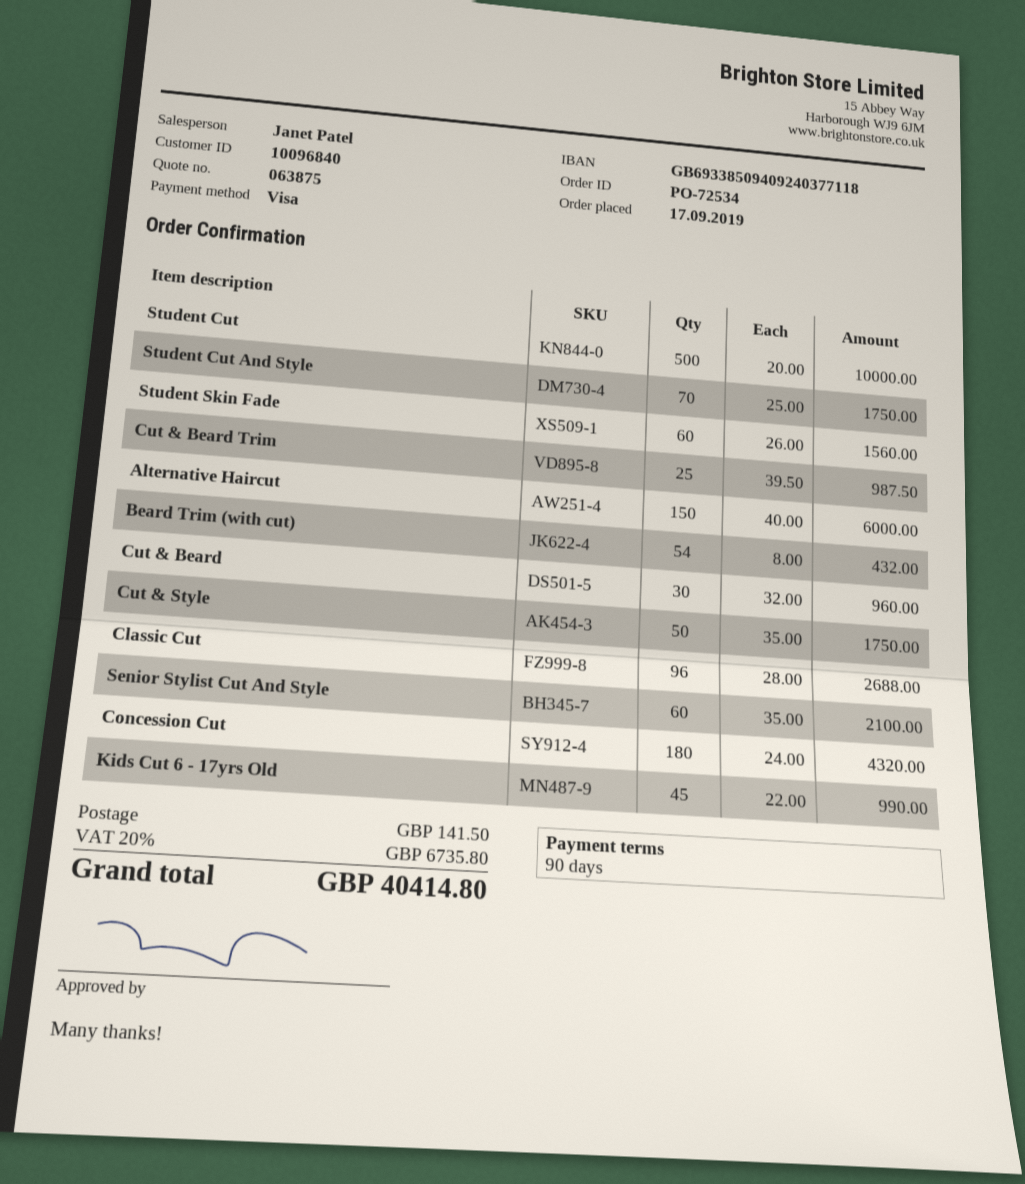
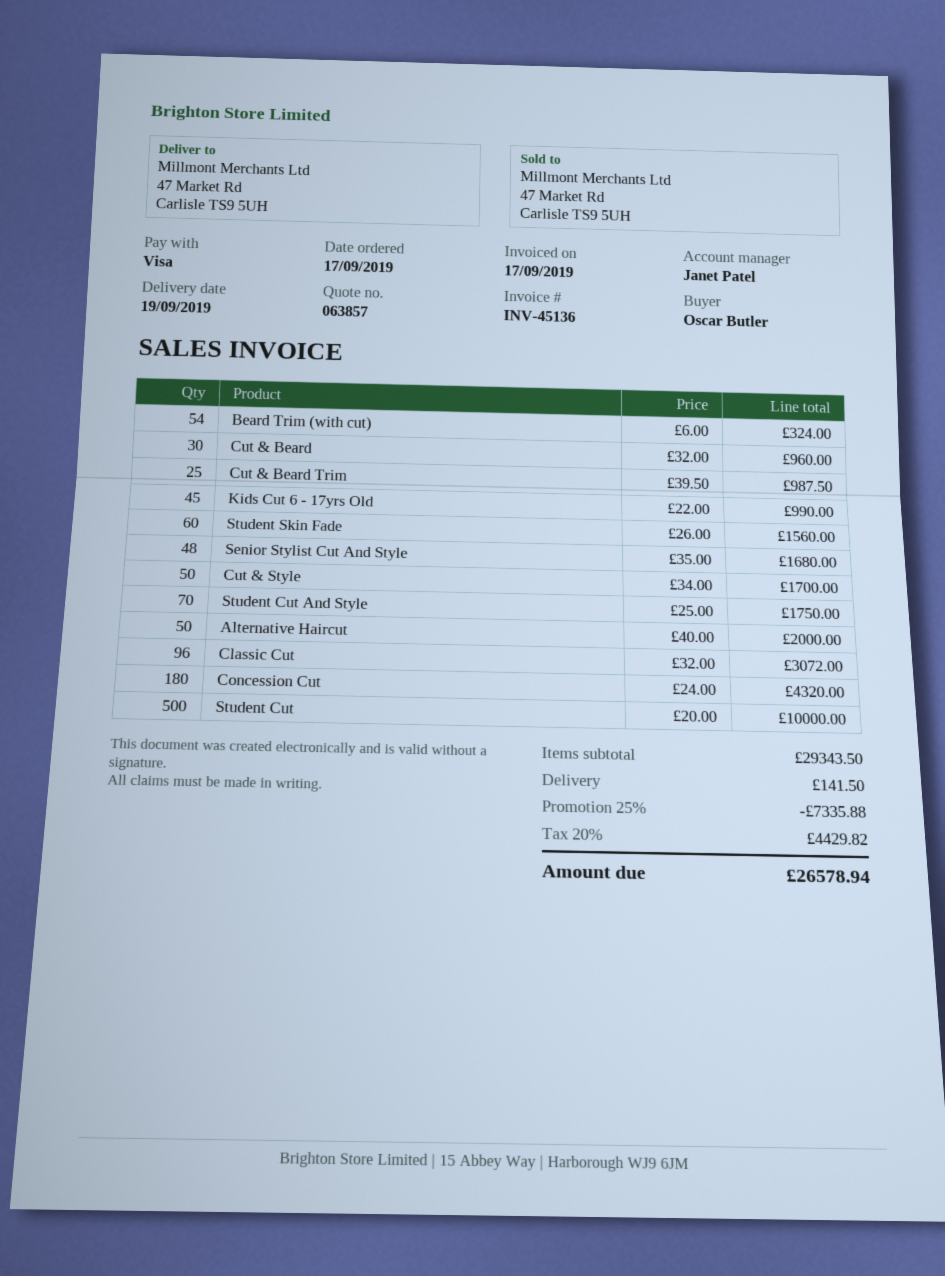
quote number: 063875 -> 063857
Alternative Haircut: 150 x 40.00 = 6000.00 -> 50 x 40.00 = 2000.00
Beard Trim (with cut): 54 x 8.00 = 432.00 -> 54 x 6.00 = 324.00
Cut & Style: 50 x 35.00 = 1750.00 -> 50 x 34.00 = 1700.00
Classic Cut: 96 x 28.00 = 2688.00 -> 96 x 32.00 = 3072.00
Senior Stylist Cut And Style: 60 x 35.00 = 2100.00 -> 48 x 35.00 = 1680.00
discount: none -> 25% = 7335.88
tax: 20% = 6735.80 -> 20% = 4429.82
total: 40414.80 -> 26578.94

